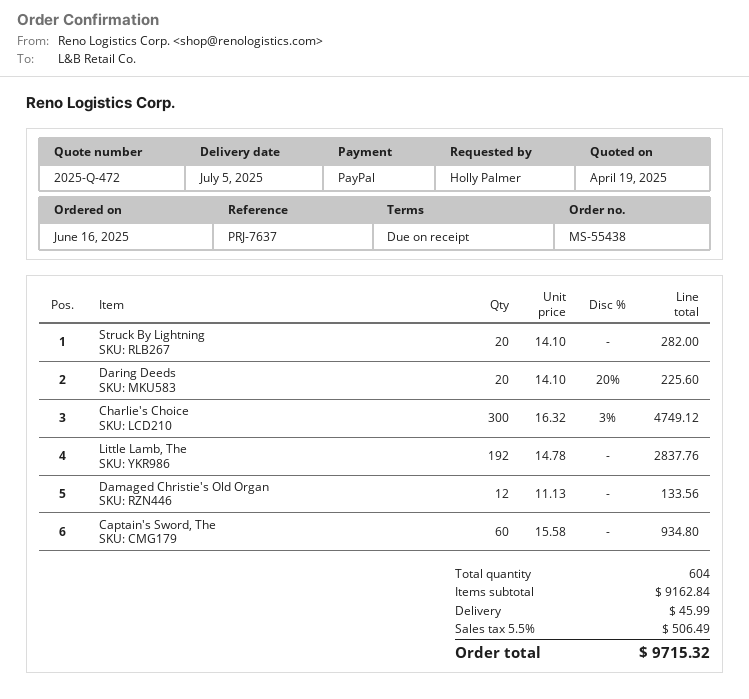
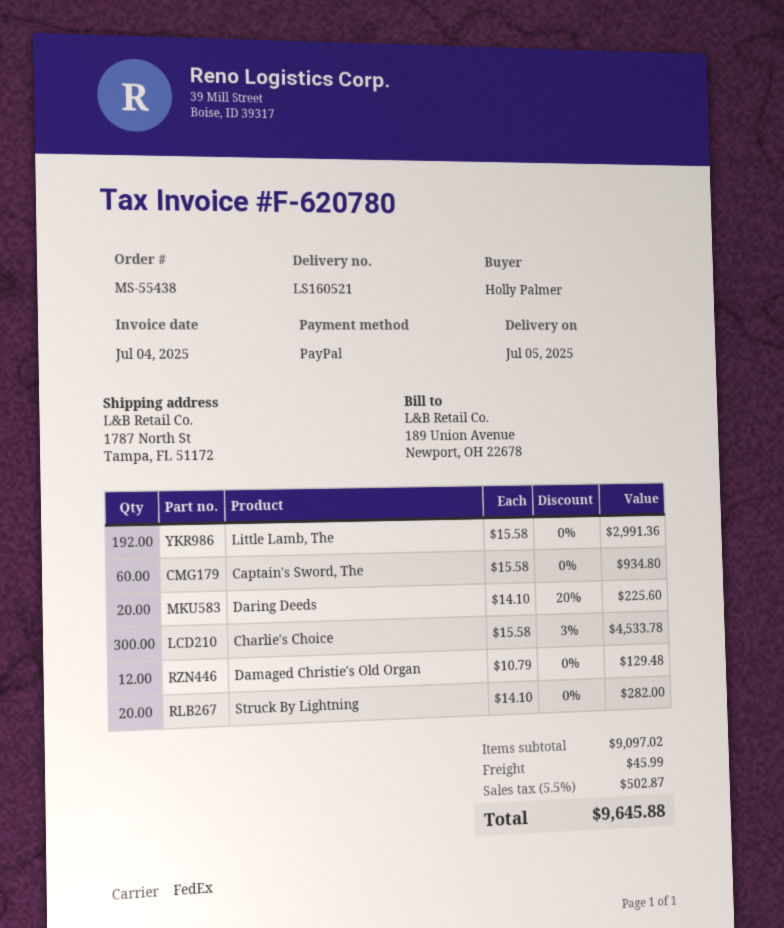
Charlie's Choice: 300 x 16.32 - 3% = 4749.12 -> 300 x 15.58 - 3% = 4533.78
Little Lamb, The: 192 x 14.78 = 2837.76 -> 192 x 15.58 = 2991.36
Damaged Christie's Old Organ: 12 x 11.13 = 133.56 -> 12 x 10.79 = 129.48
subtotal: 9162.84 -> 9097.02
tax: 5.5% = 506.49 -> 5.5% = 502.87
total: 9715.32 -> 9645.88

